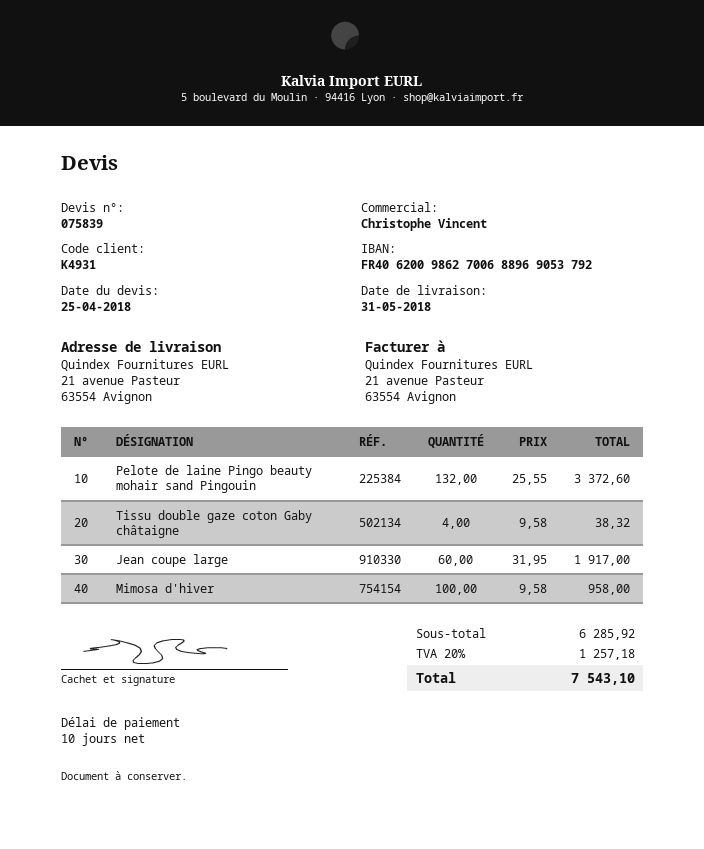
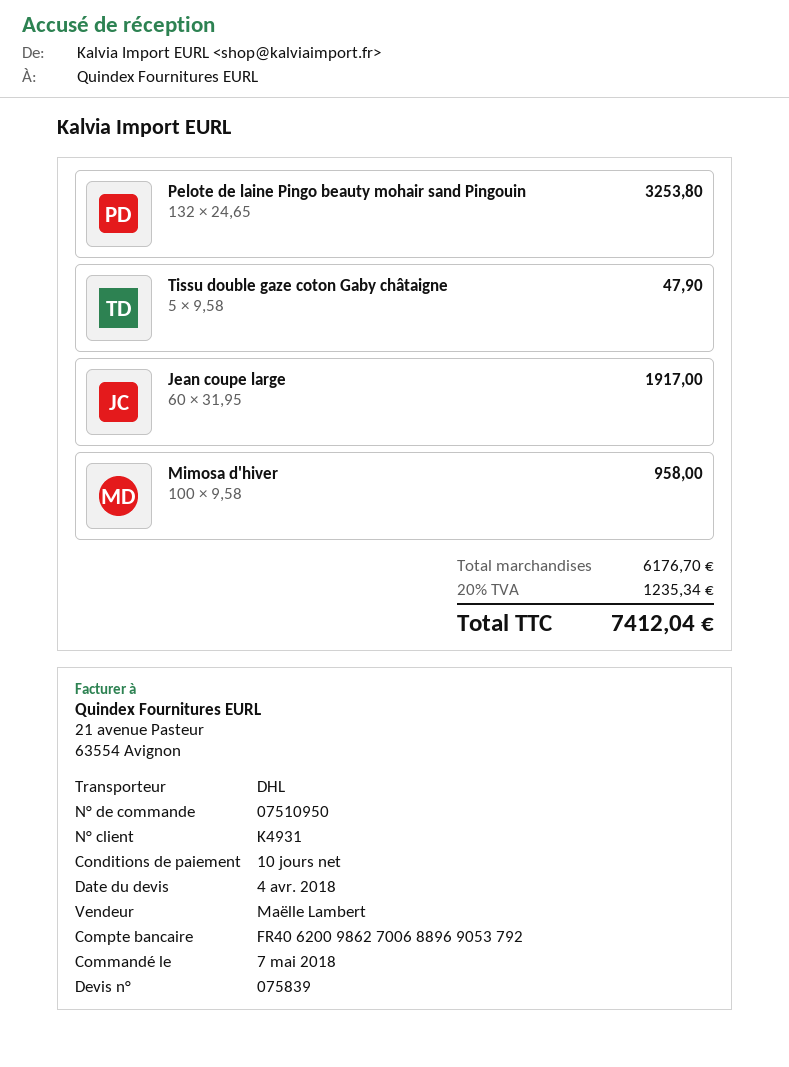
quote date: 2018-04-25 -> 2018-04-04
sales rep: Christophe Vincent -> Maëlle Lambert
Pelote de laine Pingo beauty mohair sand Pingouin: 132 x 25.55 = 3372.60 -> 132 x 24.65 = 3253.80
Tissu double gaze coton Gaby châtaigne: 4 x 9.58 = 38.32 -> 5 x 9.58 = 47.90
subtotal: 6285.92 -> 6176.70
tax: 20% = 1257.18 -> 20% = 1235.34
total: 7543.10 -> 7412.04

